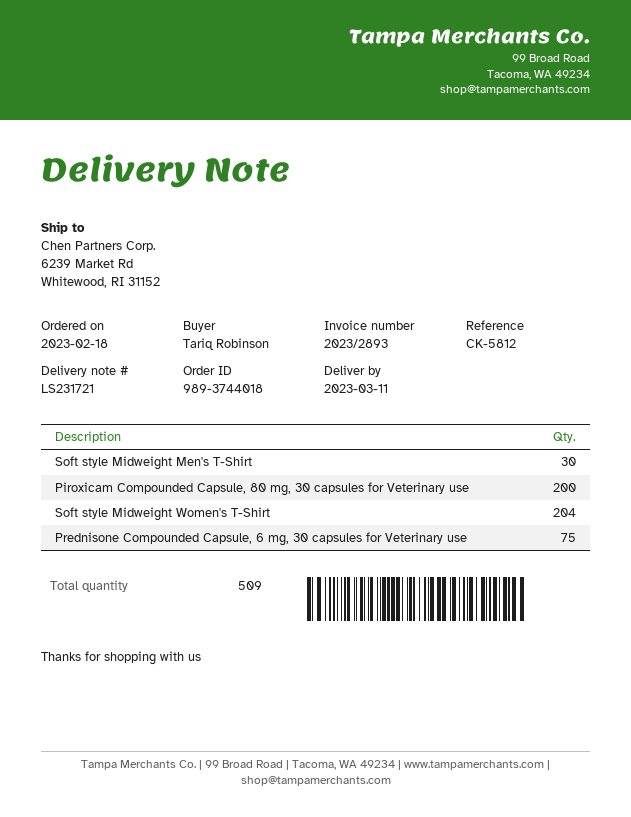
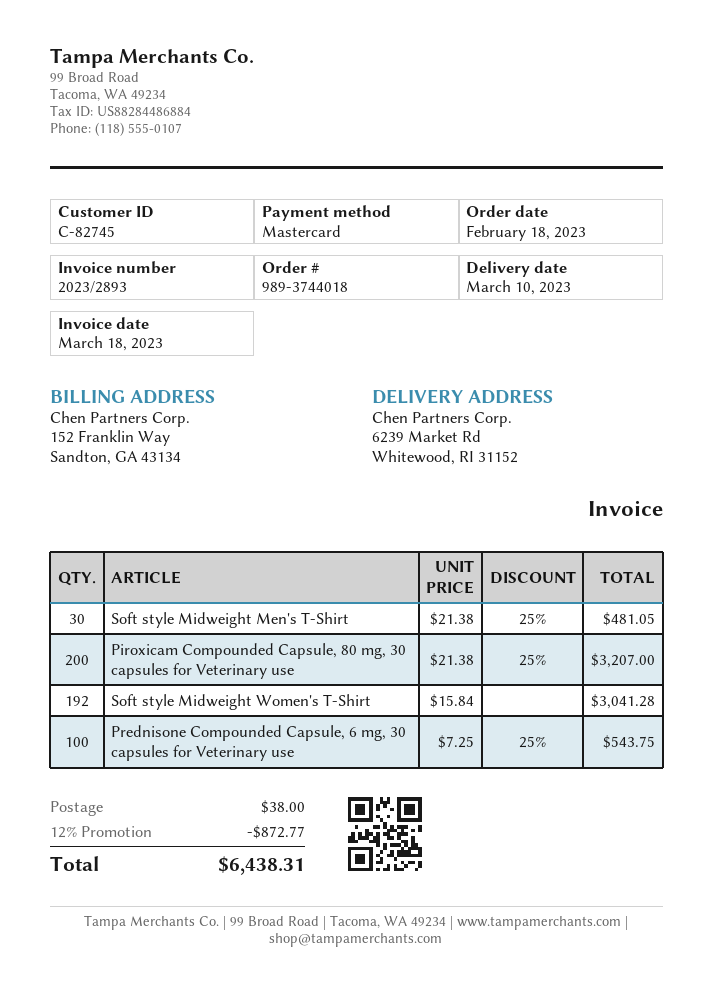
delivery date: 2023-03-11 -> 2023-03-10
Soft style Midweight Women's T-Shirt: 204 -> 192
Prednisone Compounded Capsule, 6 mg, 30 capsules for Veterinary use: 75 -> 100

